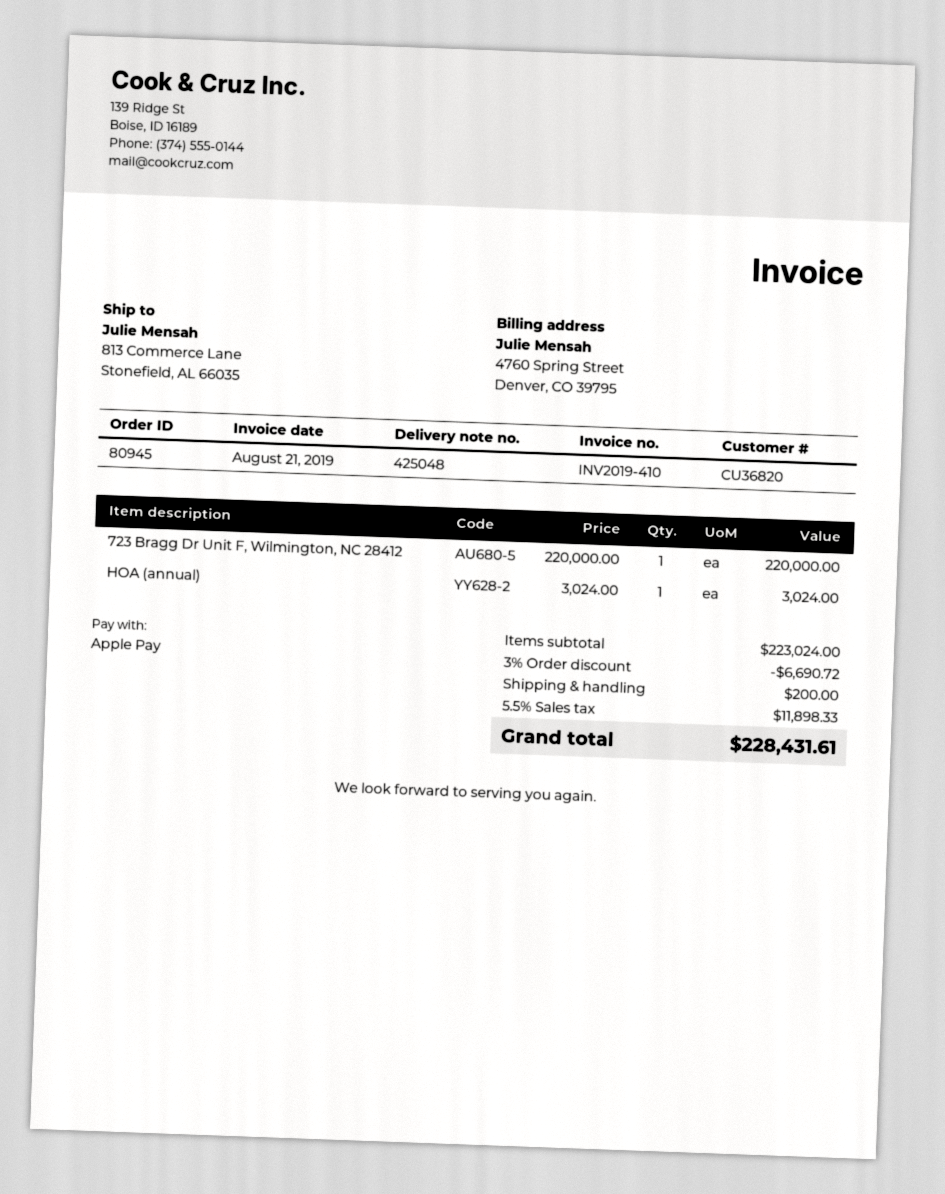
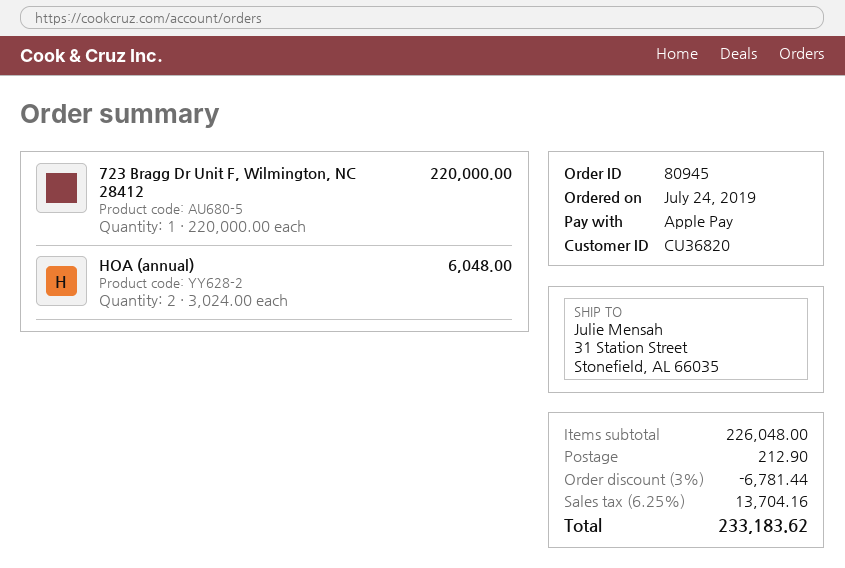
ship to: 813 Commerce Lane, Stonefield, AL 66035 -> 31 Station Street, Stonefield, AL 66035
HOA (annual): 1 x 3024.00 = 3024.00 -> 2 x 3024.00 = 6048.00
subtotal: 223024.00 -> 226048.00
discount: 3% = 6690.72 -> 3% = 6781.44
shipping: 200.00 -> 212.90
tax: 5.5% = 11898.33 -> 6.25% = 13704.16
total: 228431.61 -> 233183.62

